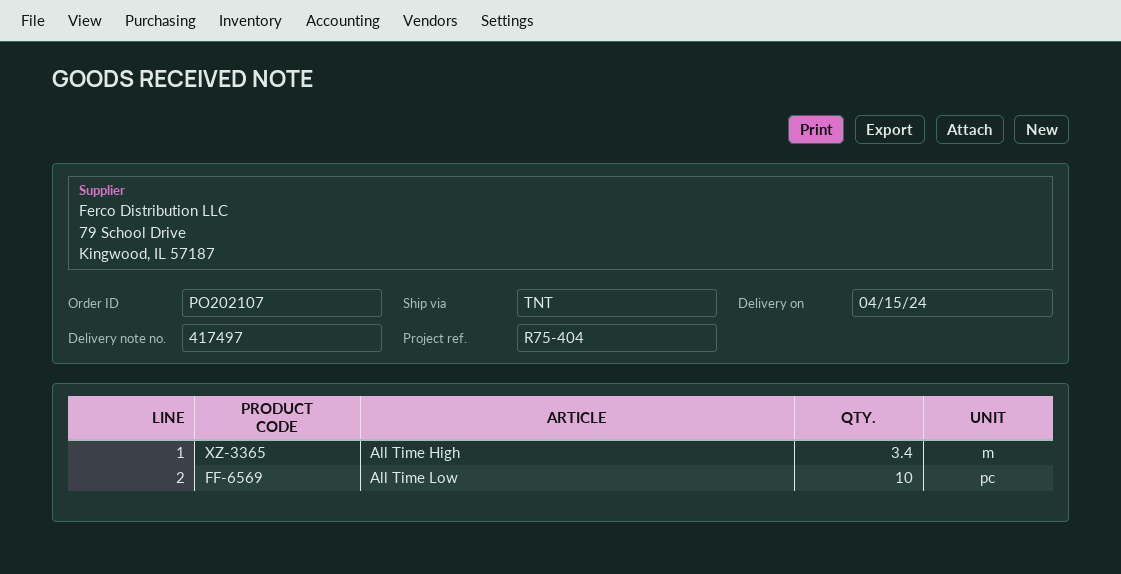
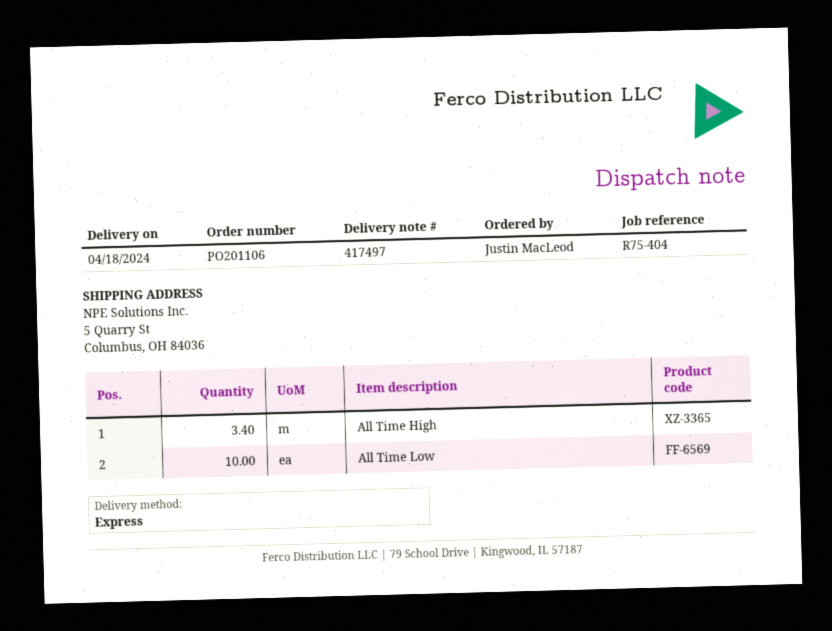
order number: PO202107 -> PO201106
delivery date: 2024-04-15 -> 2024-04-18
shipping method: TNT -> express

